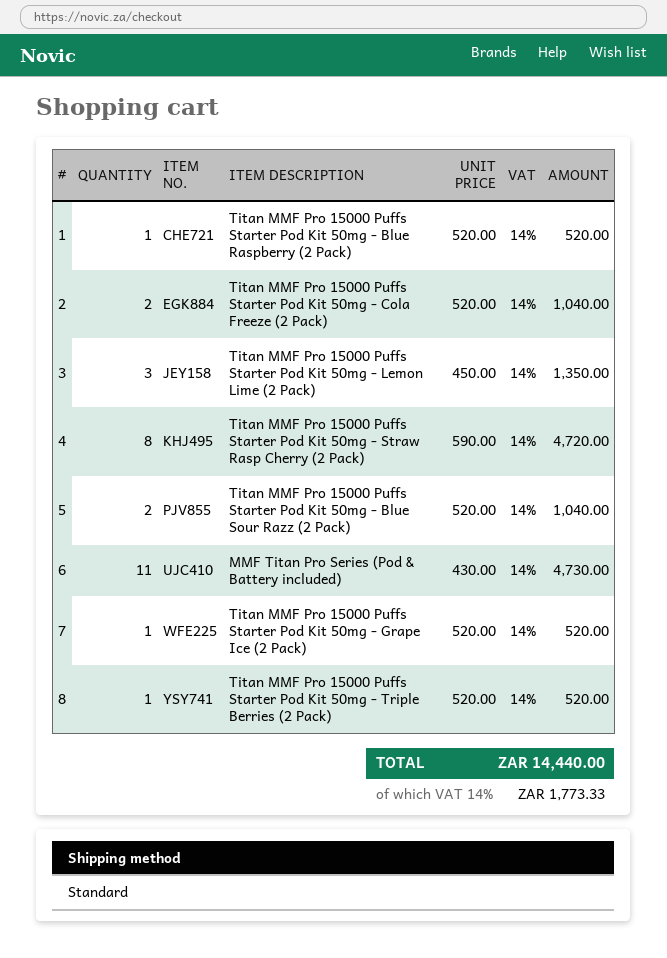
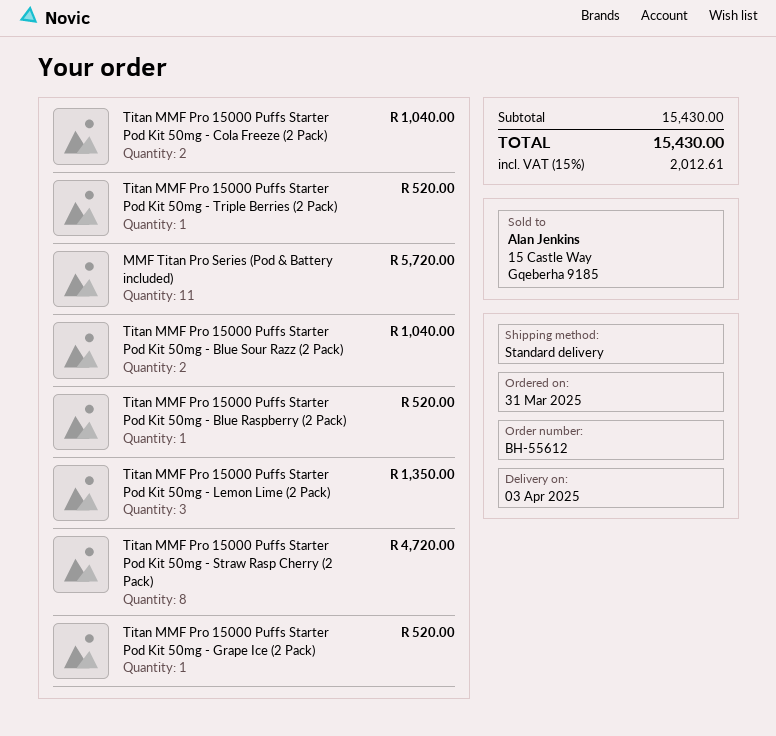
MMF Titan Pro Series (Pod & Battery included): 11 for 4730.00 -> 11 for 5720.00
tax: 14% = 1773.33 -> 15% = 2012.61
total: 14440.00 -> 15430.00

